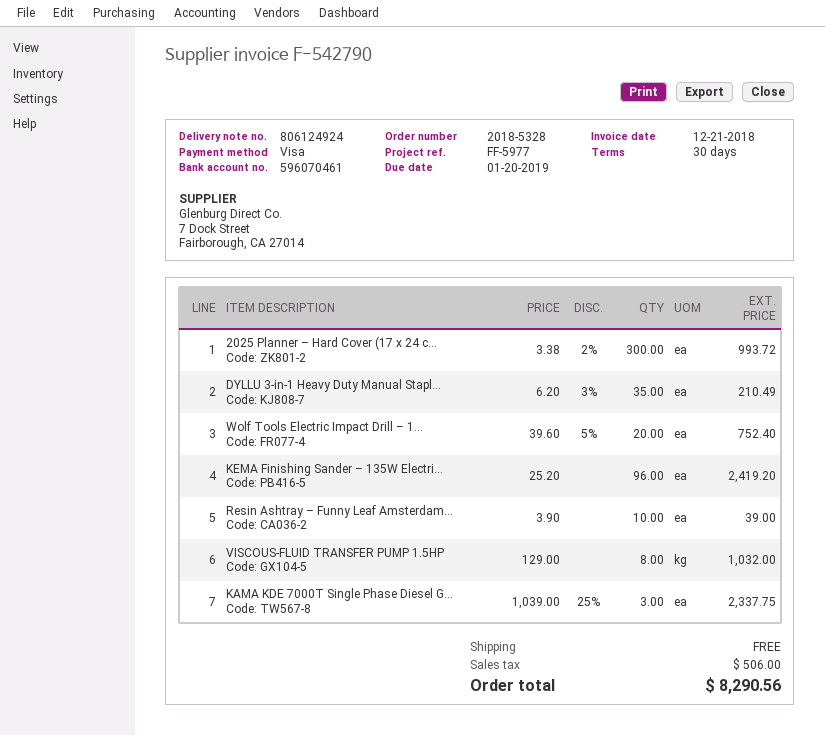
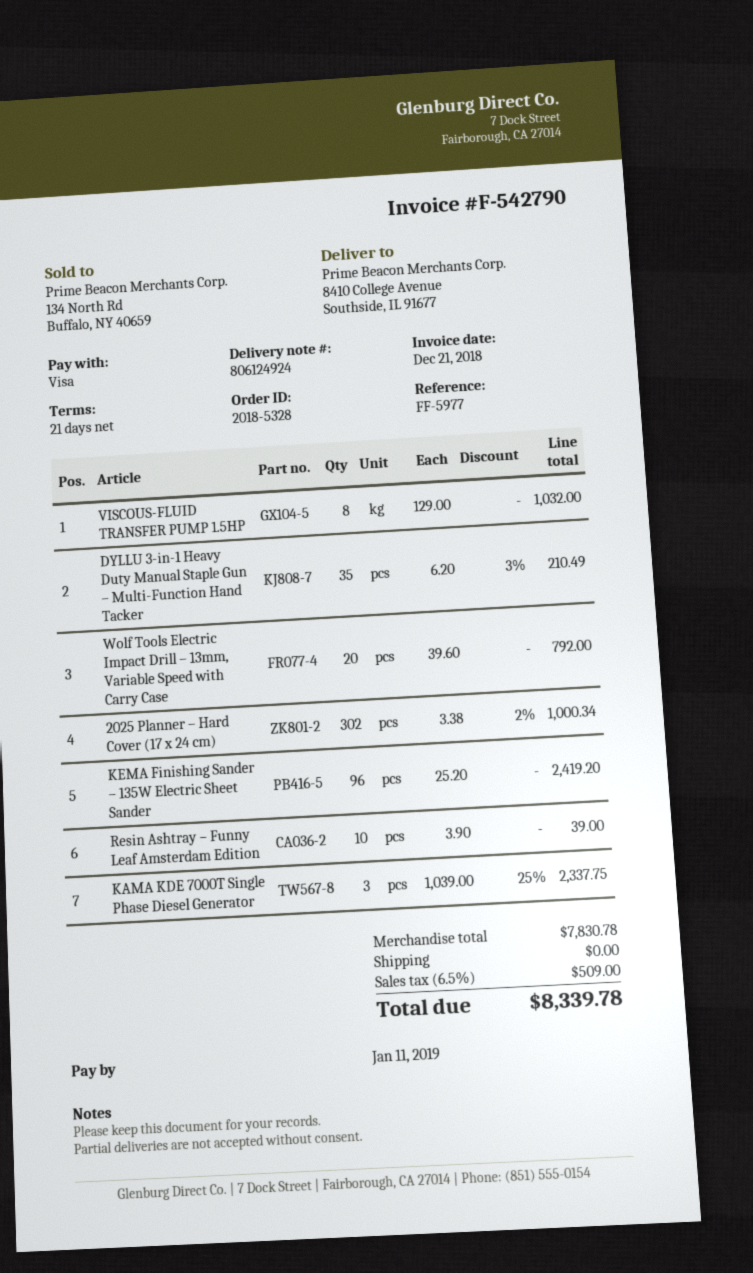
payment terms: 30 days -> 21 days
due date: 2019-01-20 -> 2019-01-11
2025 Planner – Hard Cover (17 x 24 c...: 300 x 3.38 - 2% = 993.72 -> 302 x 3.38 - 2% = 1000.34
Wolf Tools Electric Impact Drill – 1...: 20 x 39.60 - 5% = 752.40 -> 20 x 39.60 = 792.00
tax: 506.00 -> 509.00
total: 8290.56 -> 8339.78

